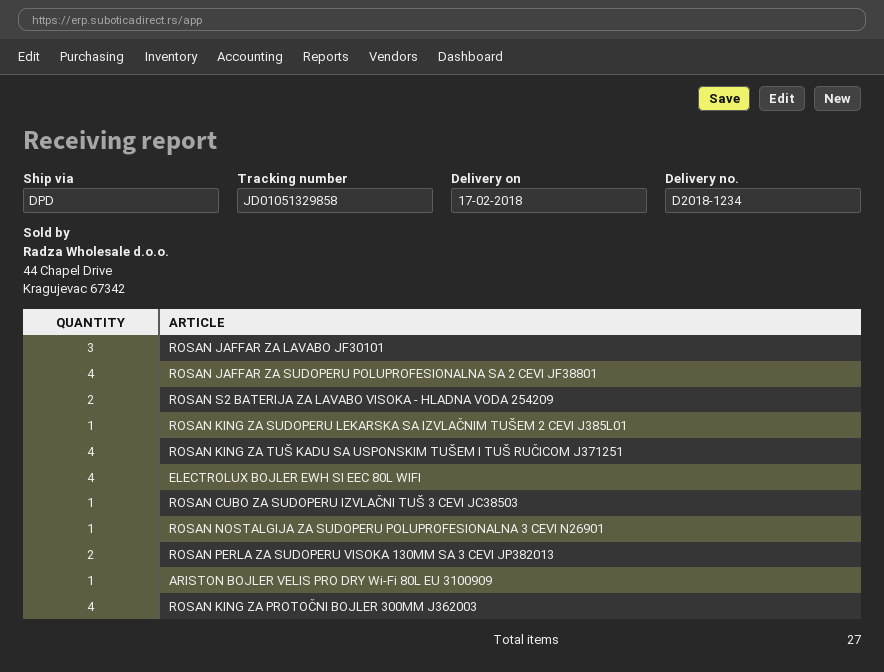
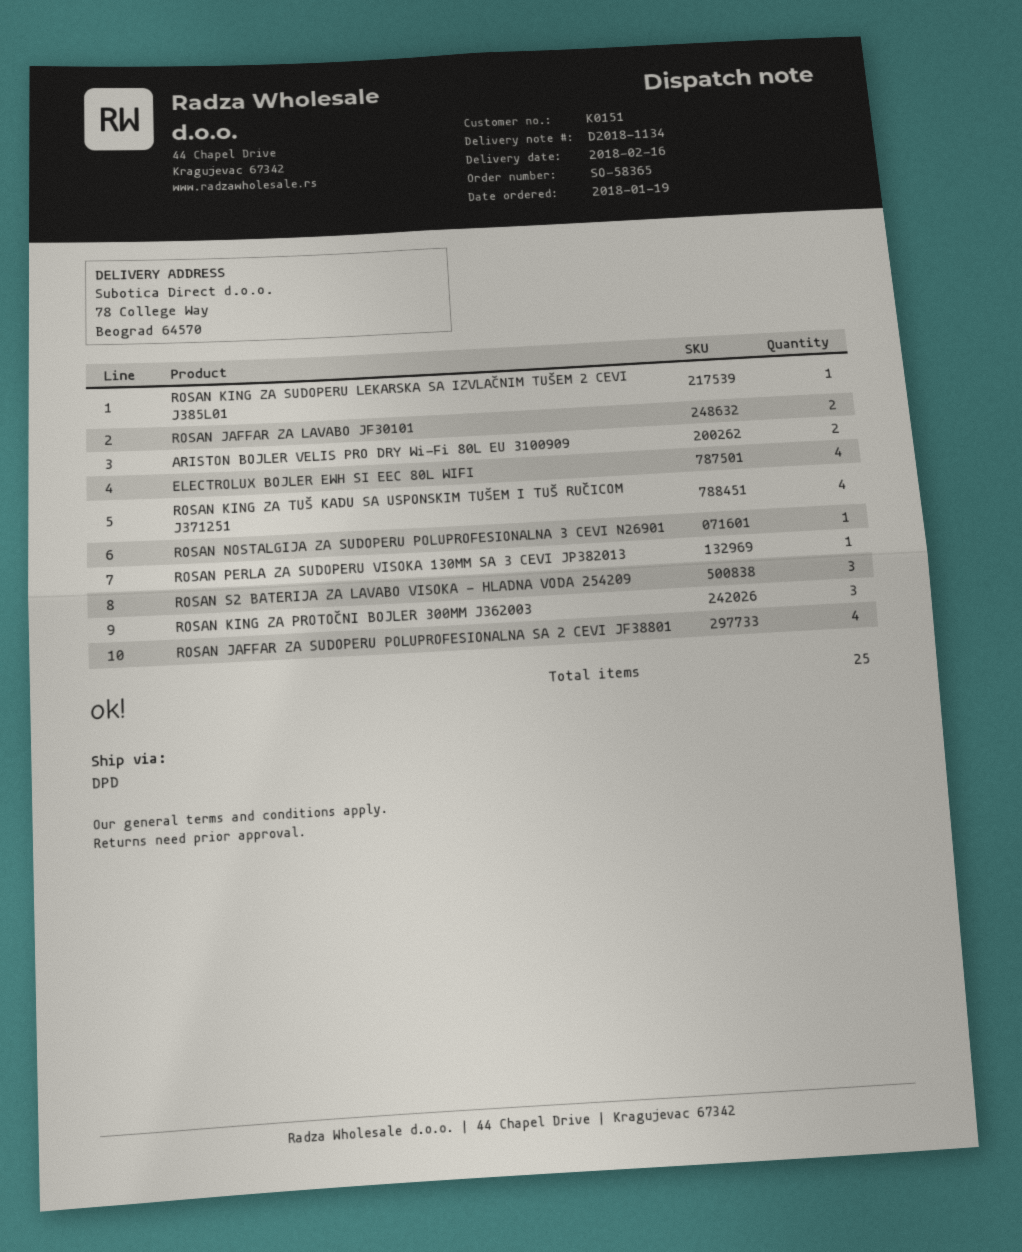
delivery note number: D2018-1234 -> D2018-1134
delivery date: 2018-02-17 -> 2018-02-16
ROSAN JAFFAR ZA LAVABO JF30101: 3 -> 2
ROSAN S2 BATERIJA ZA LAVABO VISOKA - HLADNA VODA 254209: 2 -> 3
ROSAN CUBO ZA SUDOPERU IZVLAČNI TUŠ 3 CEVI JC38503: 1 -> none
ROSAN PERLA ZA SUDOPERU VISOKA 130MM SA 3 CEVI JP382013: 2 -> 1
ARISTON BOJLER VELIS PRO DRY Wi-Fi 80L EU 3100909: 1 -> 2
ROSAN KING ZA PROTOČNI BOJLER 300MM J362003: 4 -> 3
total quantity: 27 -> 25

